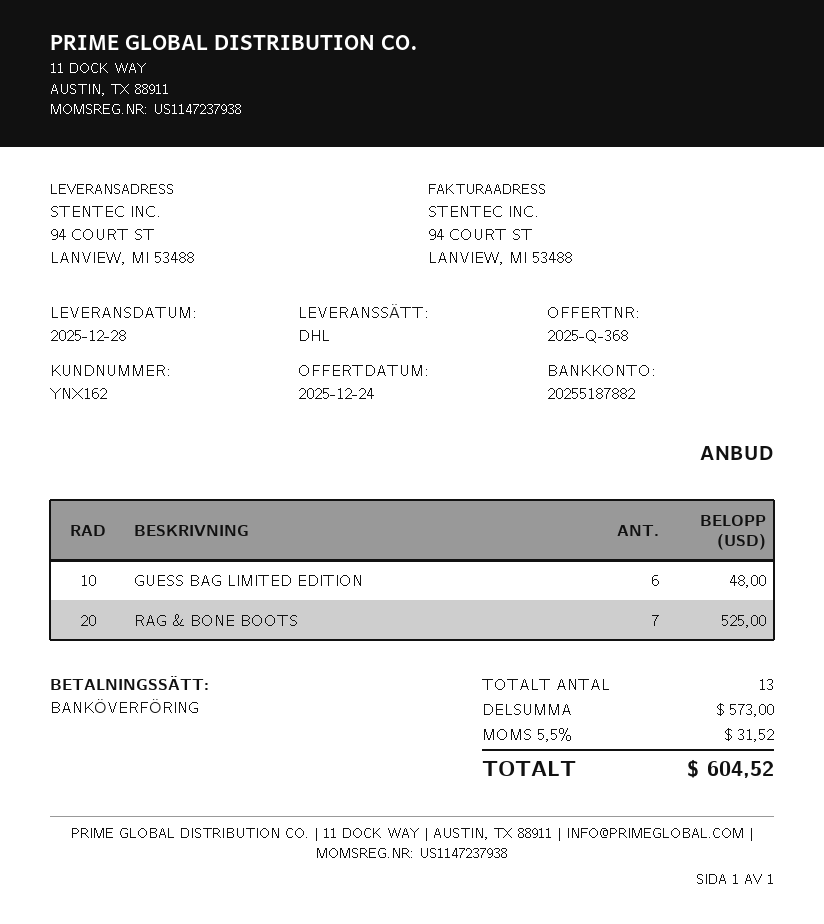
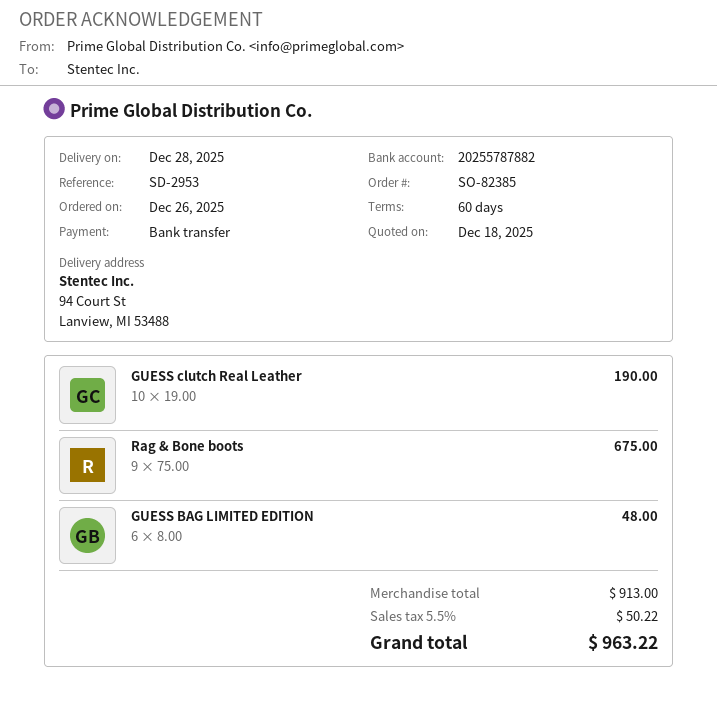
quote date: 2025-12-24 -> 2025-12-18
bank account: 20255187882 -> 20255787882
RAG & BONE BOOTS: 7 for 525.00 -> 9 for 675.00
GUESS clutch Real Leather: none -> 10 for 190.00
subtotal: 573.00 -> 913.00
tax: 5.5% = 31.52 -> 5.5% = 50.22
total: 604.52 -> 963.22

